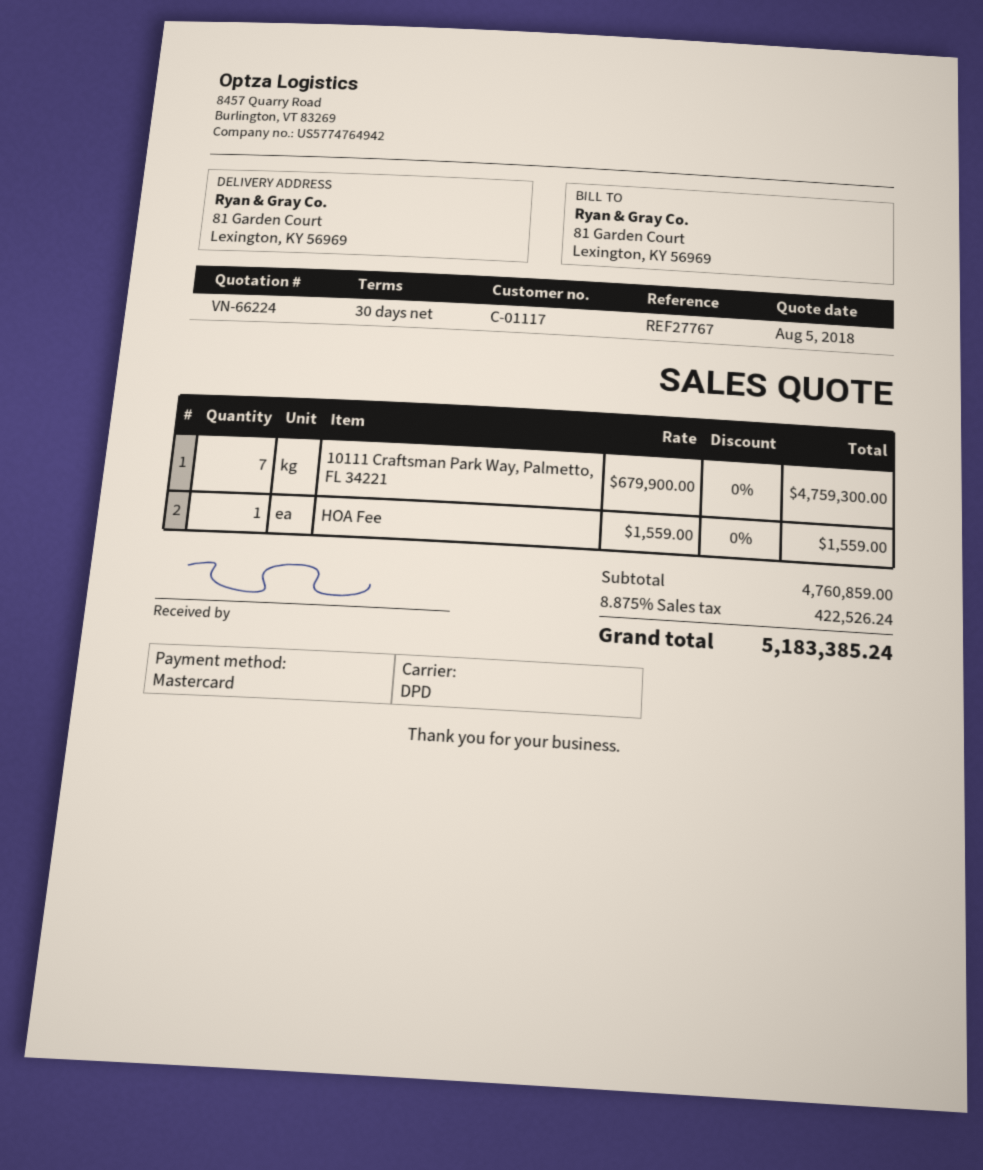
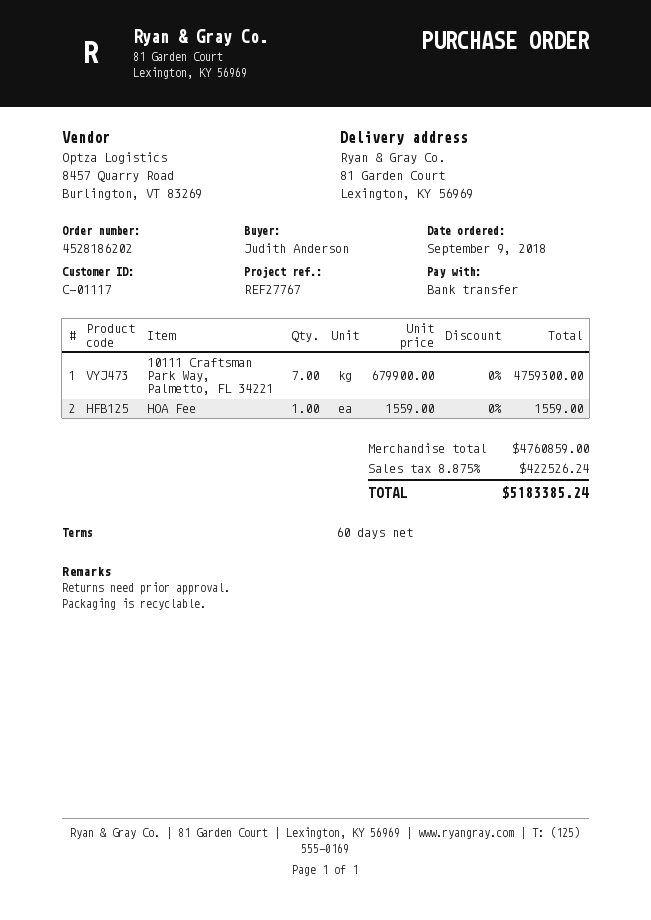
payment terms: 30 days -> 60 days
payment method: Mastercard -> bank transfer

